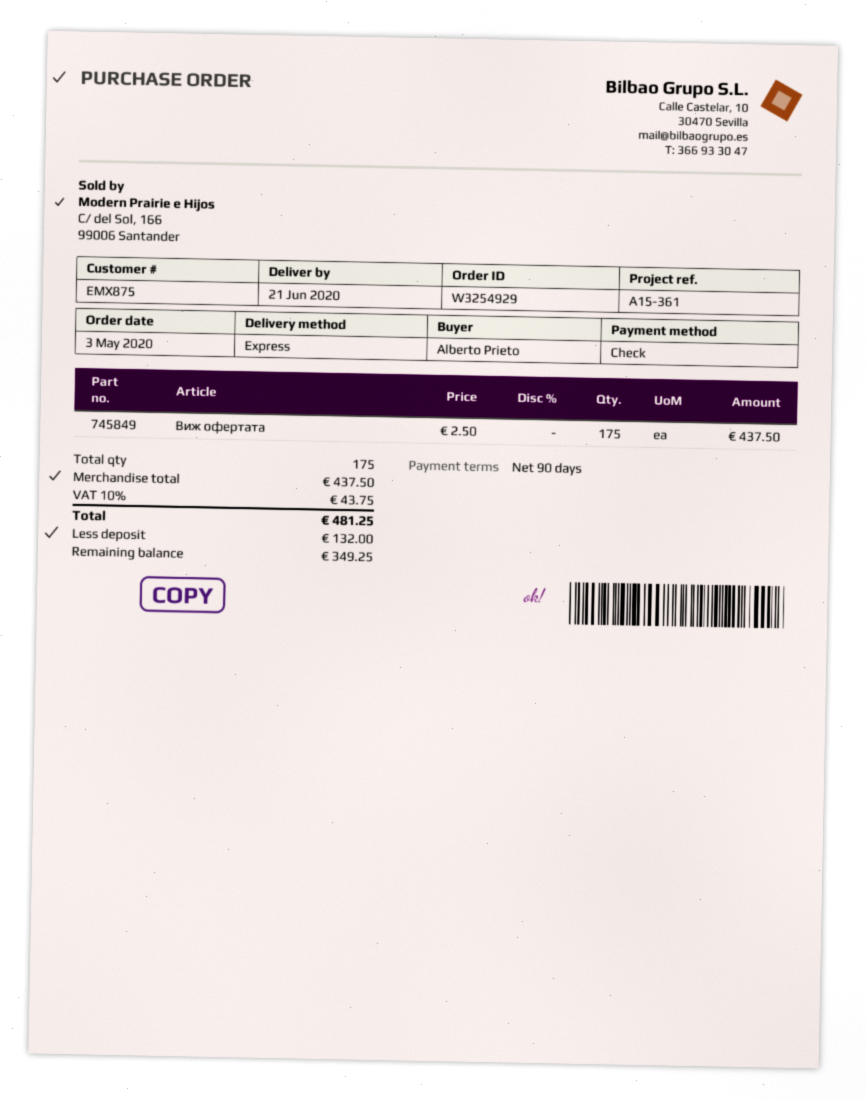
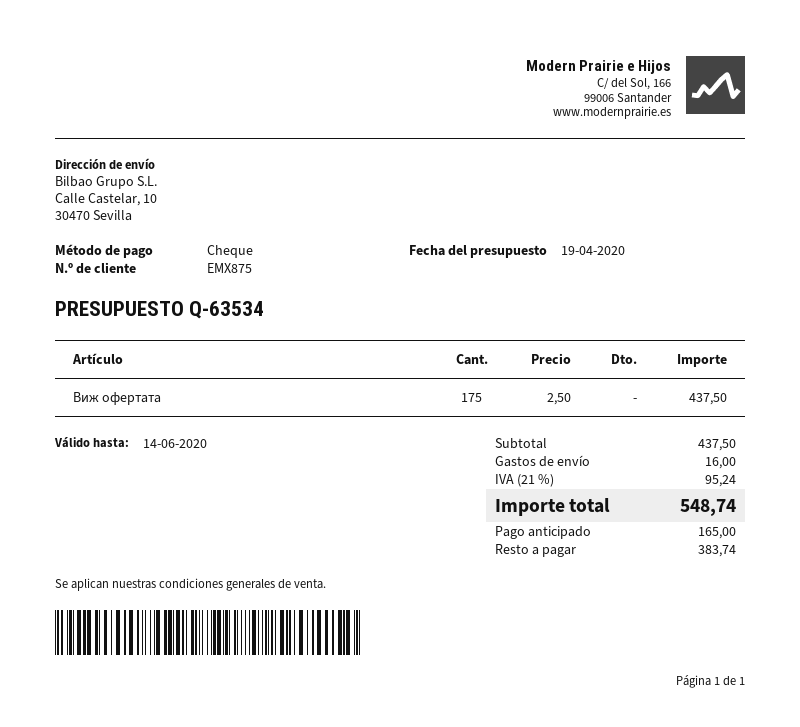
shipping: none -> 16.00
tax: 10% = 43.75 -> 21% = 95.24
total: 481.25 -> 548.74
deposit: 132.00 -> 165.00
balance: 349.25 -> 383.74

